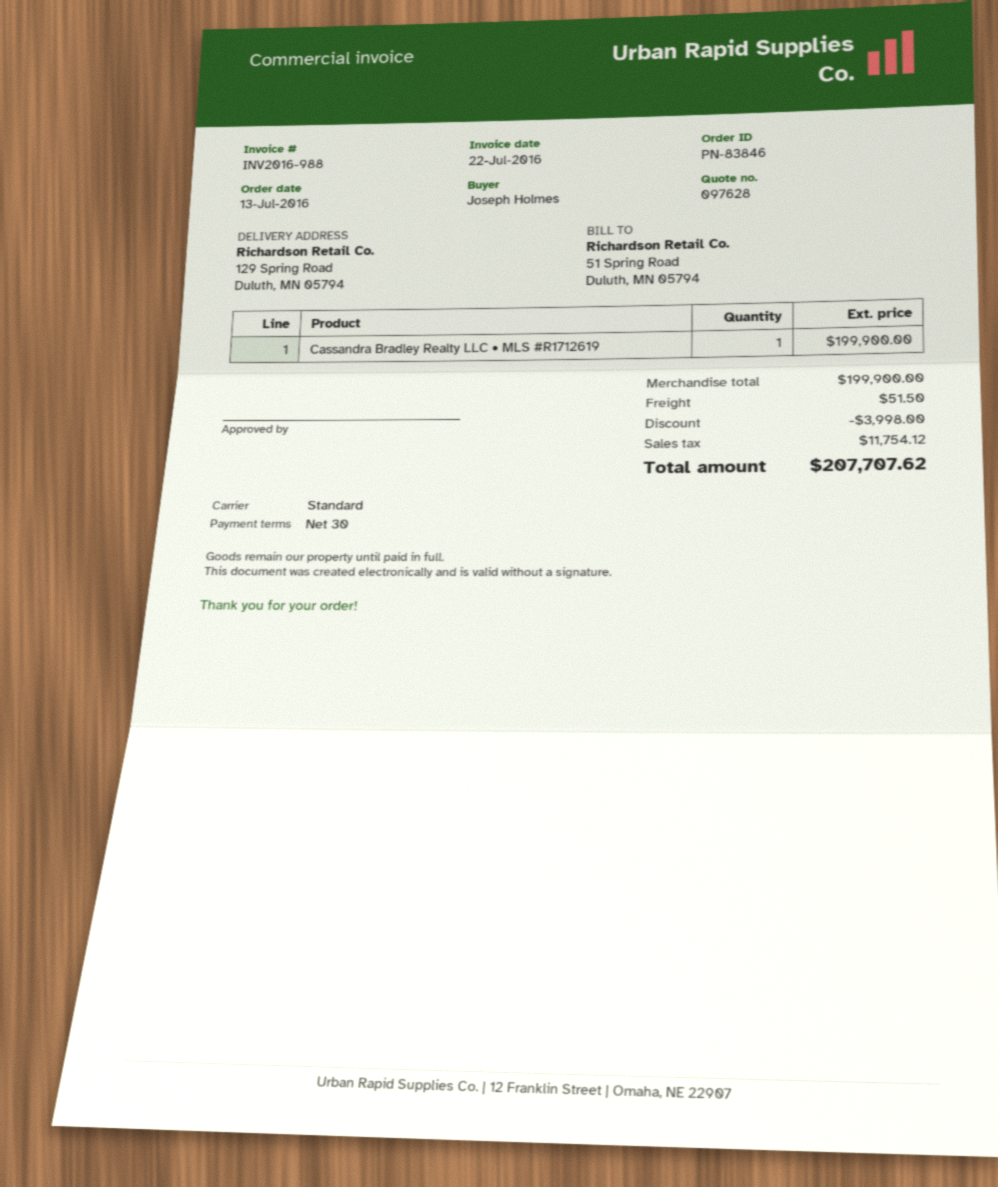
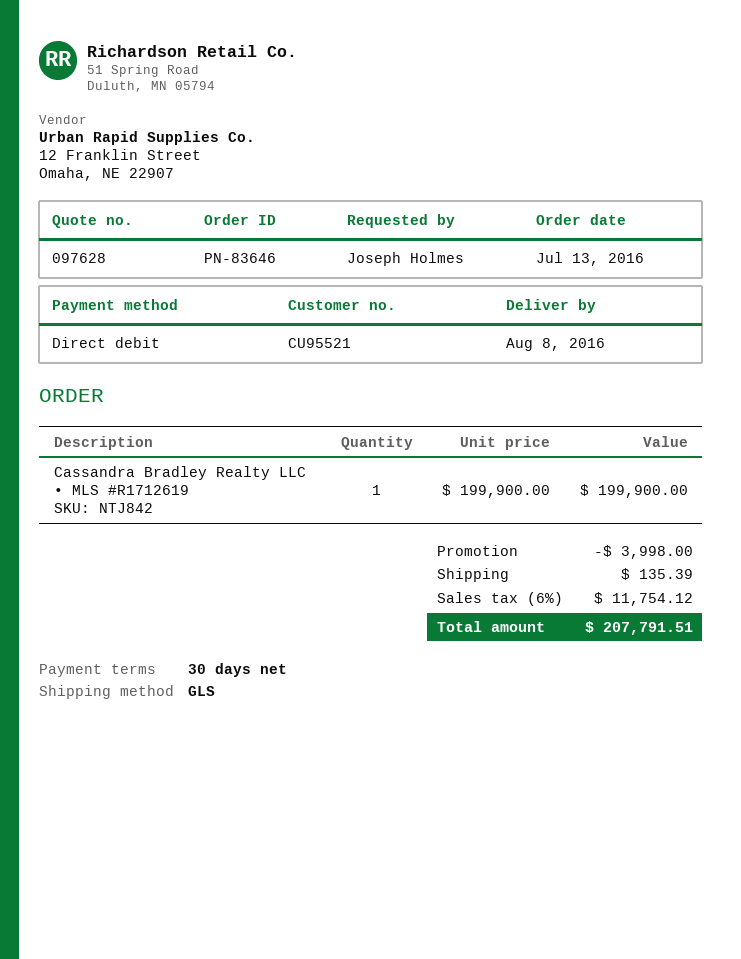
order number: PN-83846 -> PN-83646
shipping method: standard -> GLS
shipping: 51.50 -> 135.39
total: 207707.62 -> 207791.51

